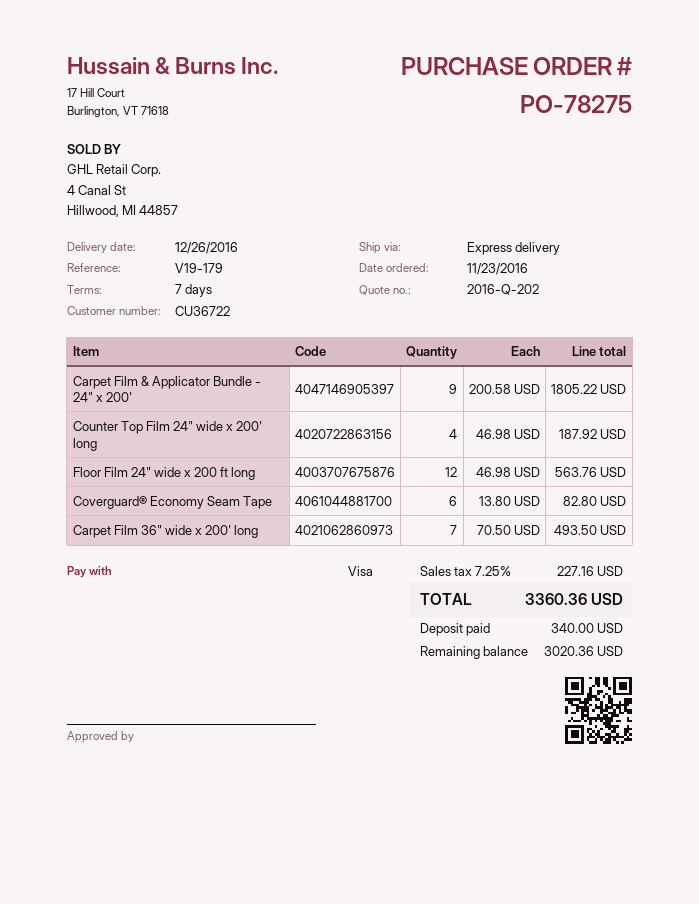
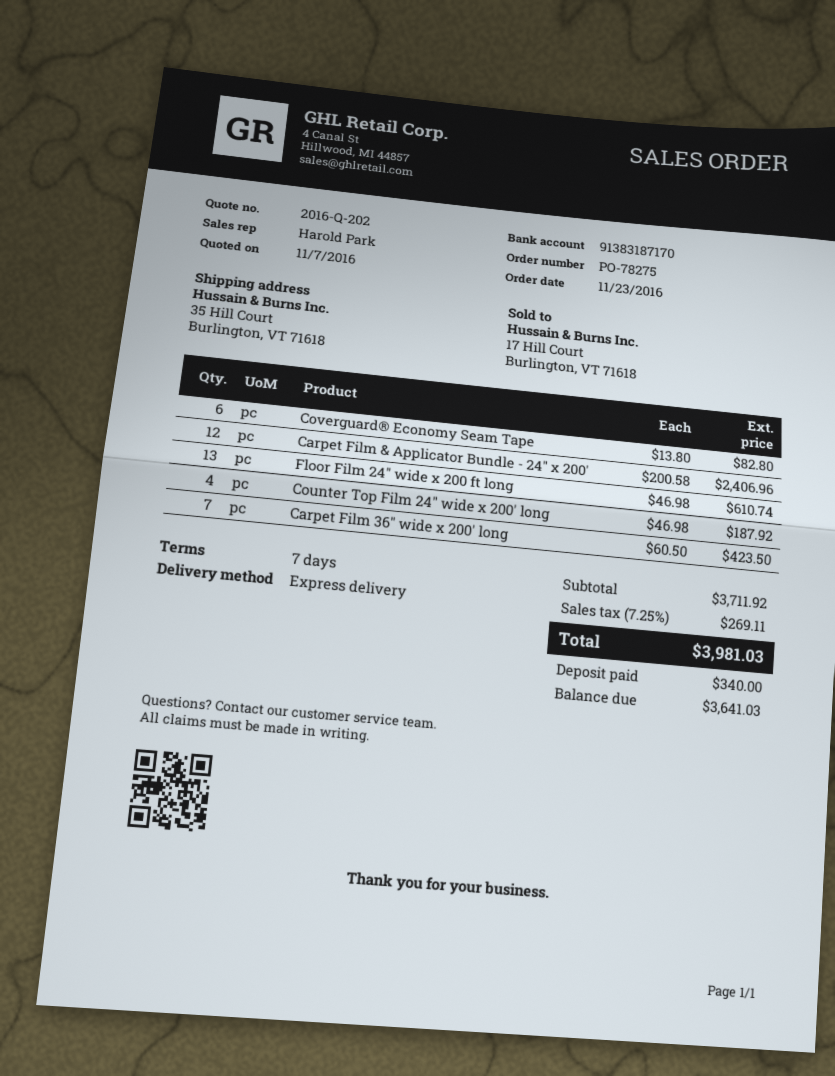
Carpet Film & Applicator Bundle - 24" x 200': 9 x 200.58 = 1805.22 -> 12 x 200.58 = 2406.96
Floor Film 24" wide x 200 ft long: 12 x 46.98 = 563.76 -> 13 x 46.98 = 610.74
Carpet Film 36" wide x 200' long: 7 x 70.50 = 493.50 -> 7 x 60.50 = 423.50
tax: 7.25% = 227.16 -> 7.25% = 269.11
total: 3360.36 -> 3981.03
balance: 3020.36 -> 3641.03

